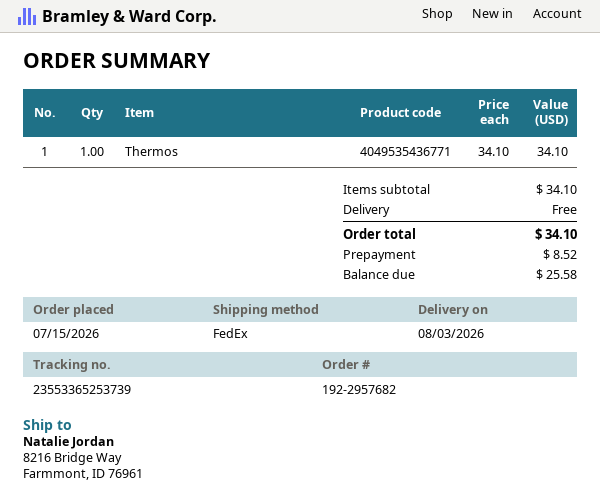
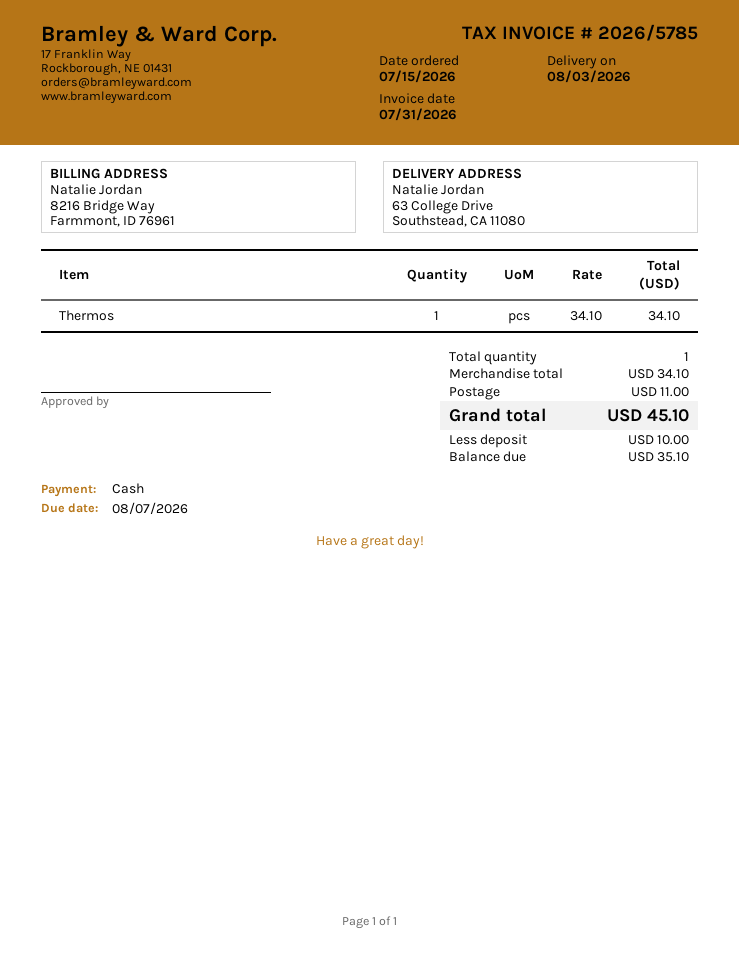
ship to: 8216 Bridge Way, Farmmont, ID 76961 -> 63 College Drive, Southstead, CA 11080
shipping: 0.00 -> 11.00
total: 34.10 -> 45.10
deposit: 8.52 -> 10.00
balance: 25.58 -> 35.10

